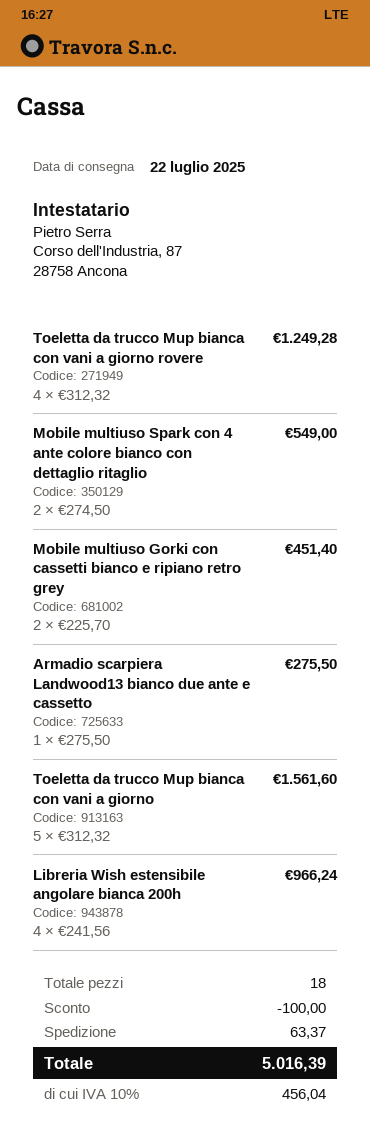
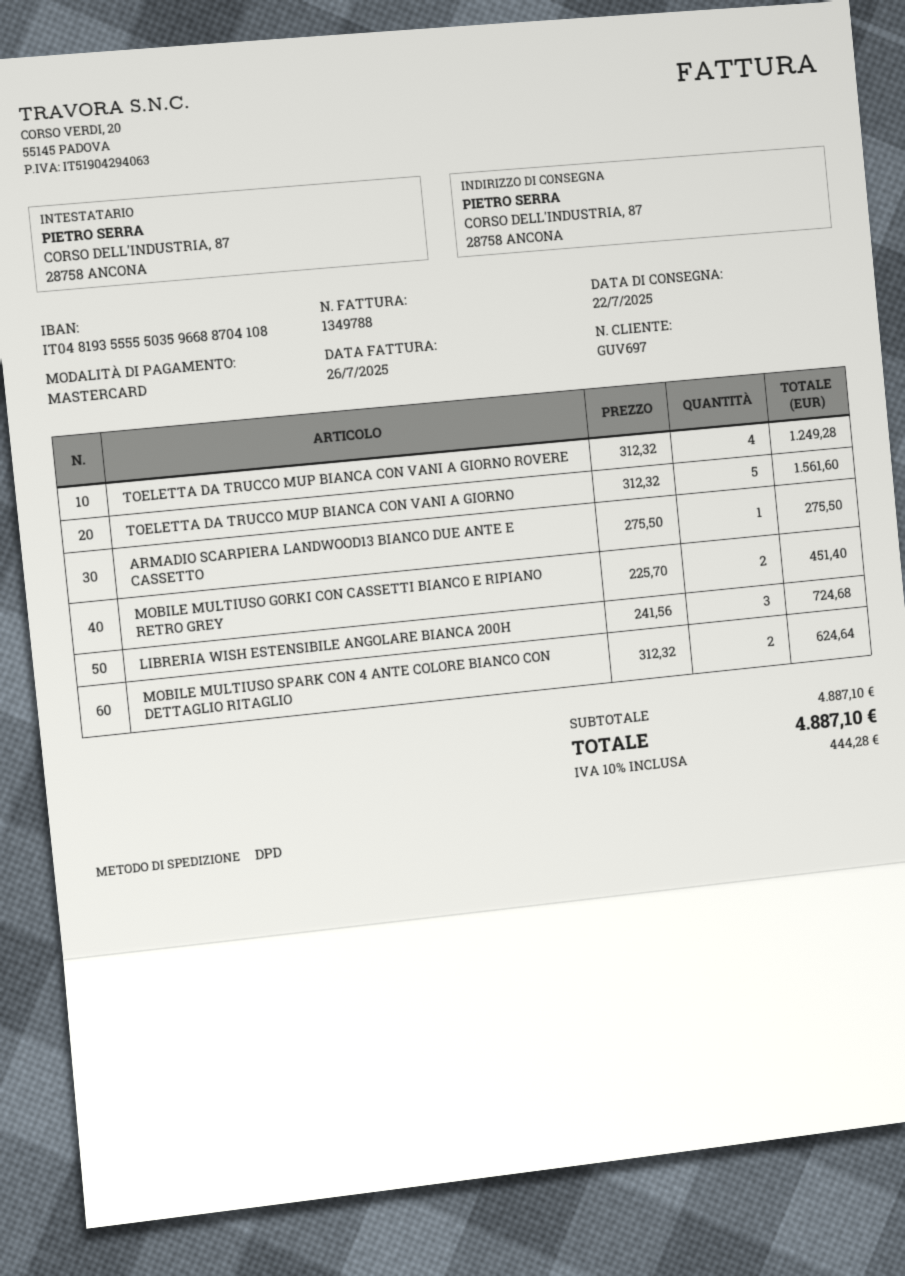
Mobile multiuso Spark con 4 ante colore bianco con dettaglio ritaglio: 2 x 274.50 = 549.00 -> 2 x 312.32 = 624.64
Libreria Wish estensibile angolare bianca 200h: 4 x 241.56 = 966.24 -> 3 x 241.56 = 724.68
discount: 100.00 -> none
shipping: 63.37 -> none
tax: 10% = 456.04 -> 10% = 444.28
total: 5016.39 -> 4887.10

